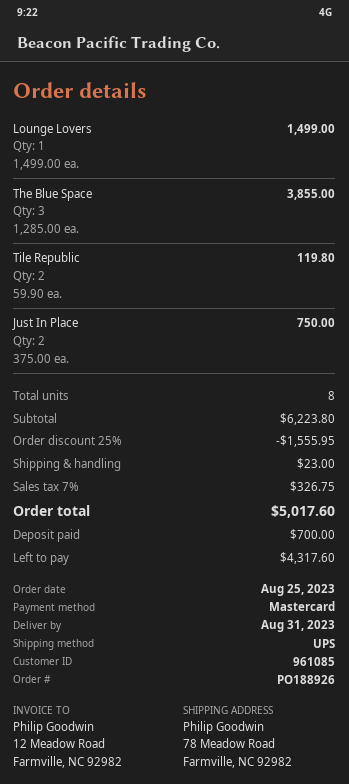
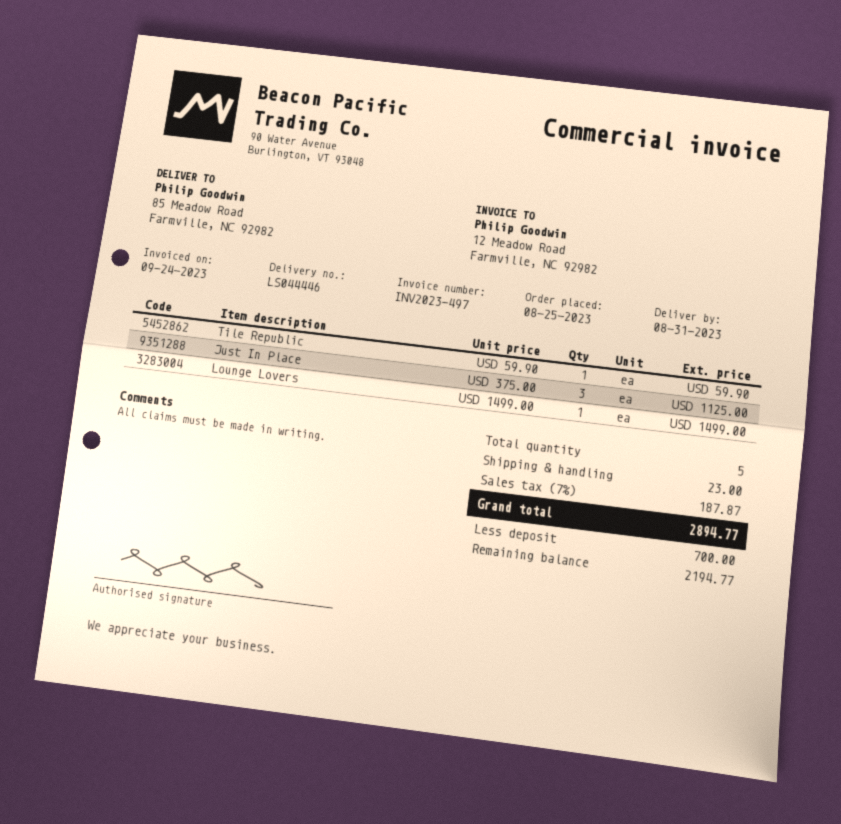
ship to: 78 Meadow Road, Farmville, NC 92982 -> 85 Meadow Road, Farmville, NC 92982
The Blue Space: 3 x 1285.00 = 3855.00 -> none
Tile Republic: 2 x 59.90 = 119.80 -> 1 x 59.90 = 59.90
Just In Place: 2 x 375.00 = 750.00 -> 3 x 375.00 = 1125.00
total quantity: 8 -> 5
discount: 25% = 1555.95 -> none
tax: 7% = 326.75 -> 7% = 187.87
total: 5017.60 -> 2894.77
balance: 4317.60 -> 2194.77

